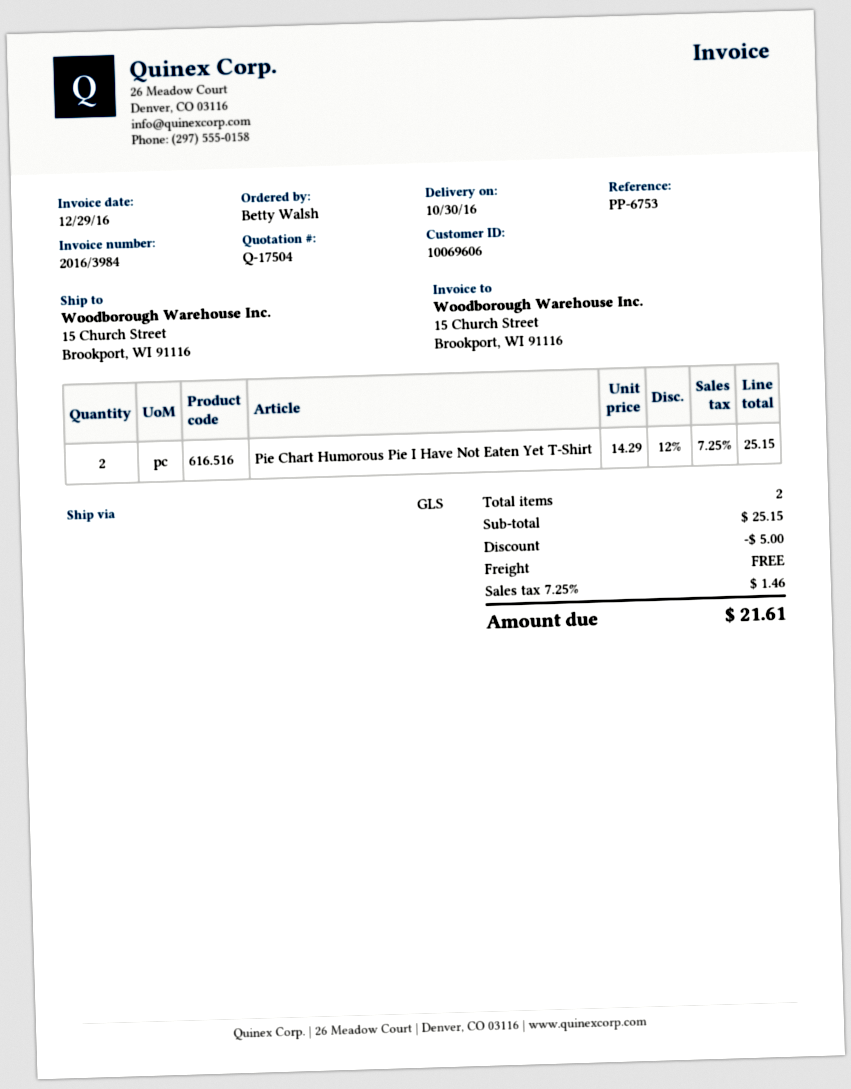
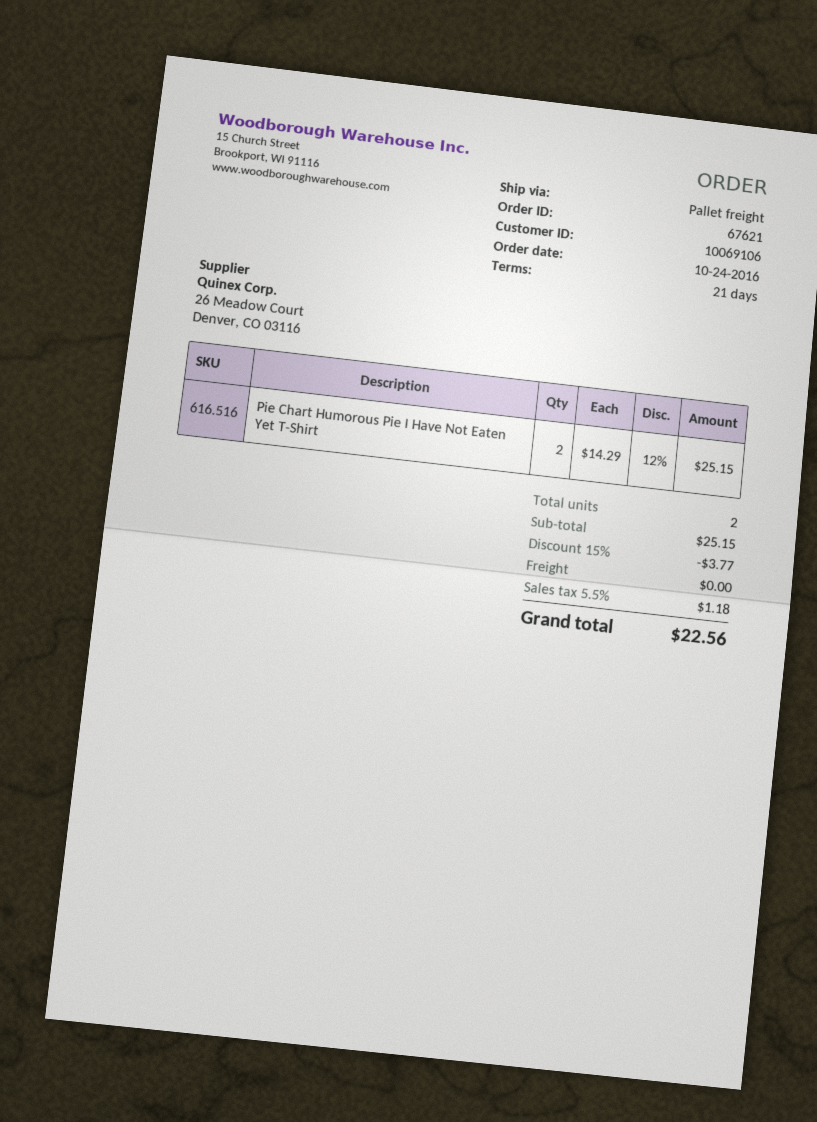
customer number: 10069606 -> 10069106
shipping method: GLS -> pallet freight
discount: 5.00 -> 3.77
tax: 7.25% = 1.46 -> 5.5% = 1.18
total: 21.61 -> 22.56

